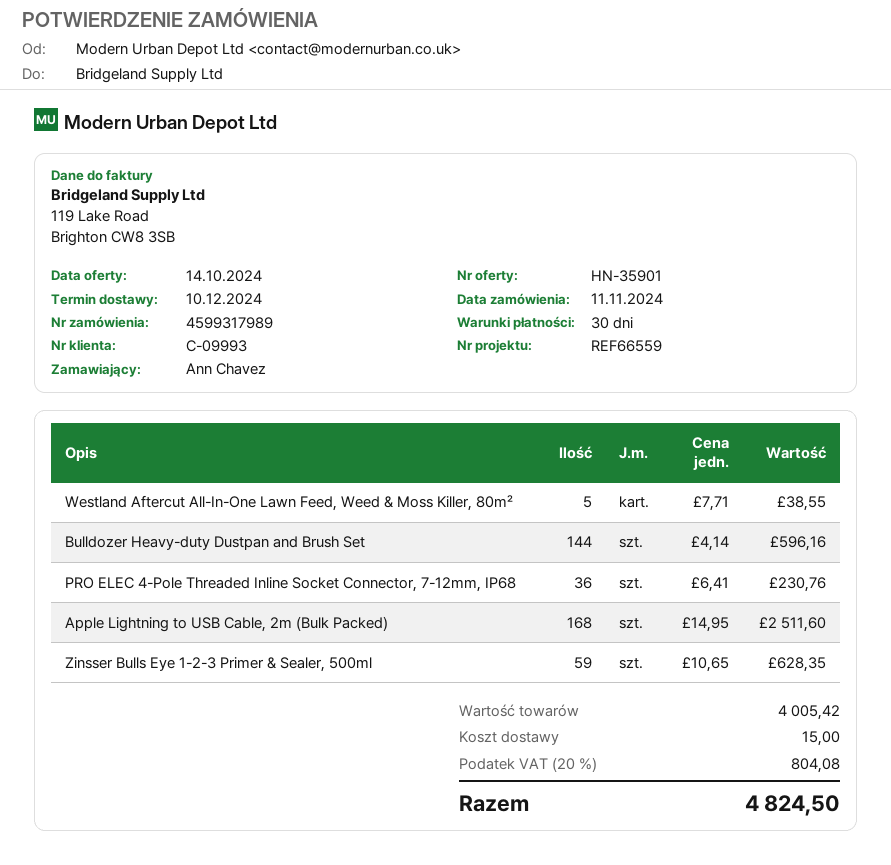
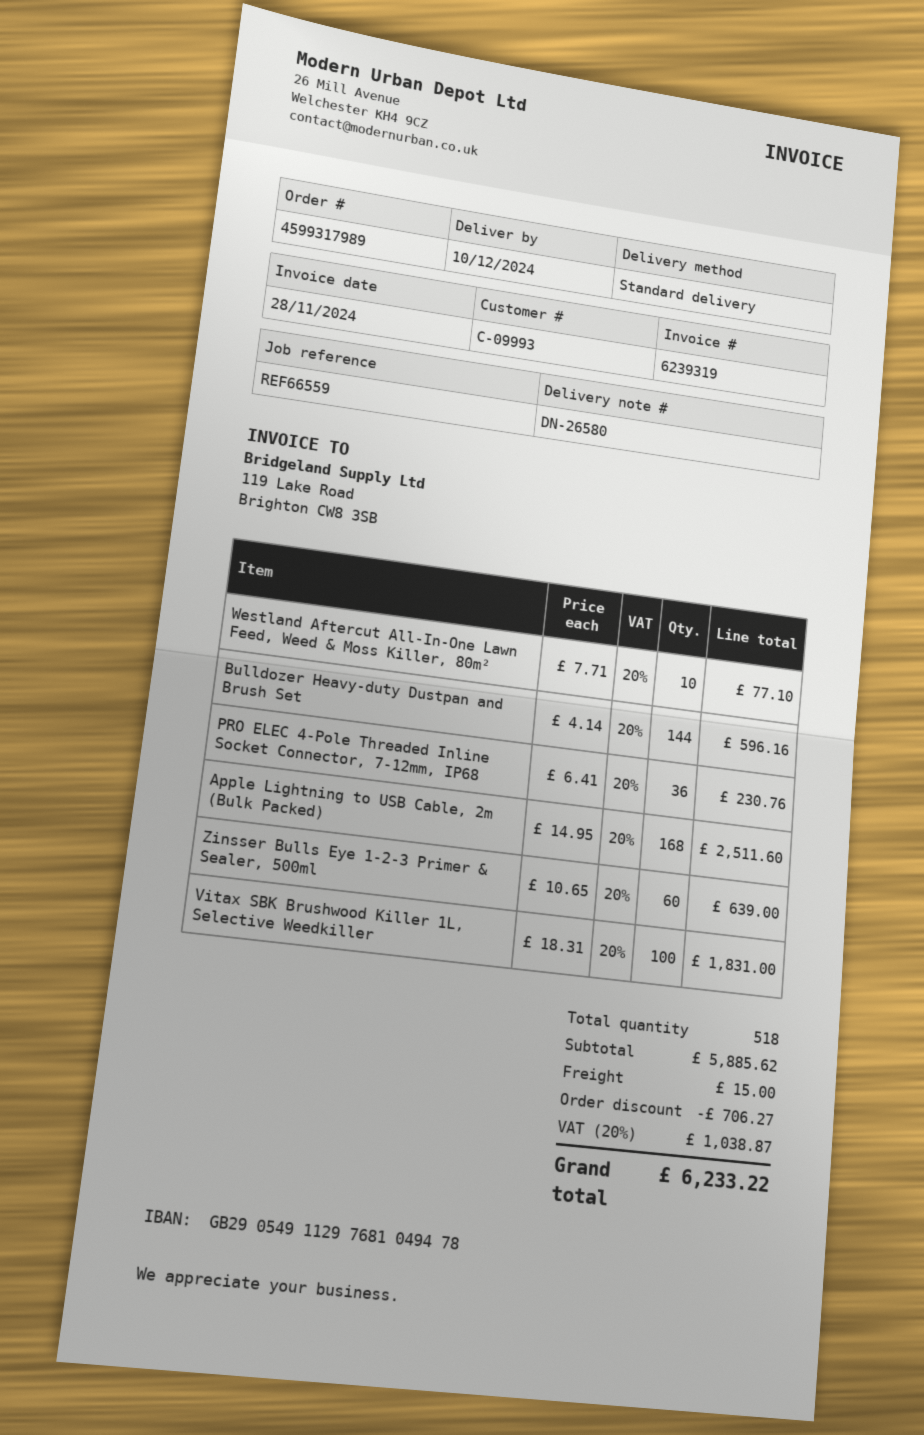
Westland Aftercut All-In-One Lawn Feed, Weed & Moss Killer, 80m²: 5 x 7.71 = 38.55 -> 10 x 7.71 = 77.10
Zinsser Bulls Eye 1-2-3 Primer & Sealer, 500ml: 59 x 10.65 = 628.35 -> 60 x 10.65 = 639.00
Vitax SBK Brushwood Killer 1L, Selective Weedkiller: none -> 100 x 18.31 = 1831.00
subtotal: 4005.42 -> 5885.62
discount: none -> 706.27
tax: 20% = 804.08 -> 20% = 1038.87
total: 4824.50 -> 6233.22

